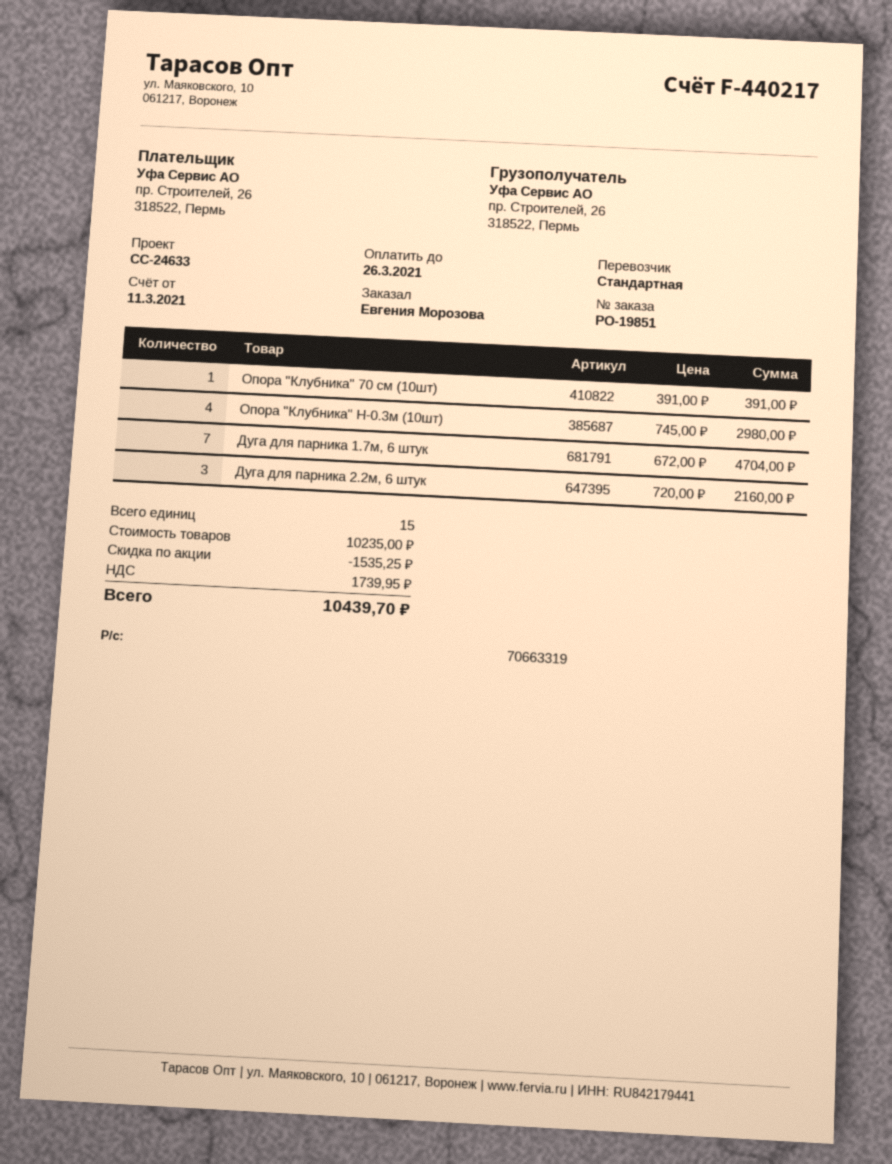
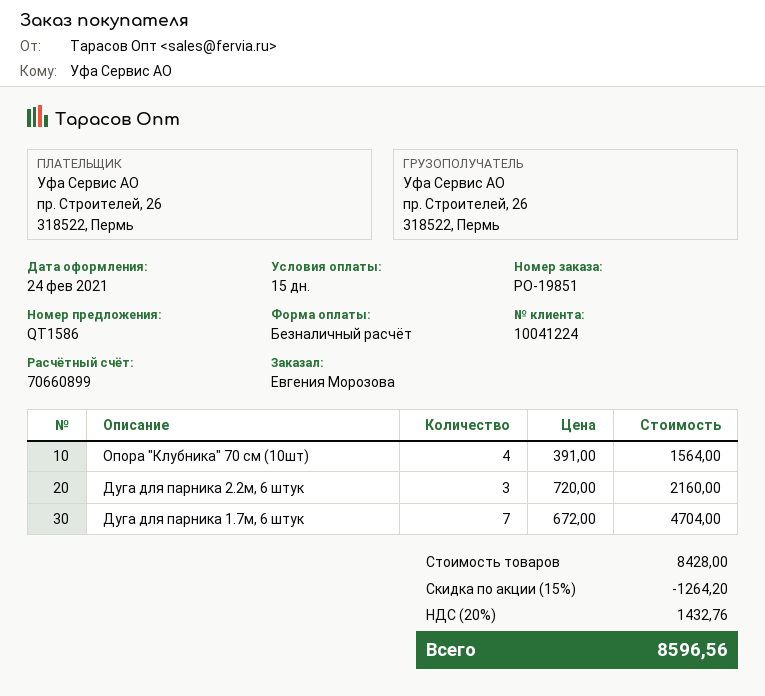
bank account: 70663319 -> 70660899
Опора "Клубника" 70 см (10шт): 1 x 391.00 = 391.00 -> 4 x 391.00 = 1564.00
Опора "Клубника" H-0.3м (10шт): 4 x 745.00 = 2980.00 -> none
subtotal: 10235.00 -> 8428.00
discount: 1535.25 -> 1264.20
tax: 1739.95 -> 1432.76
total: 10439.70 -> 8596.56

